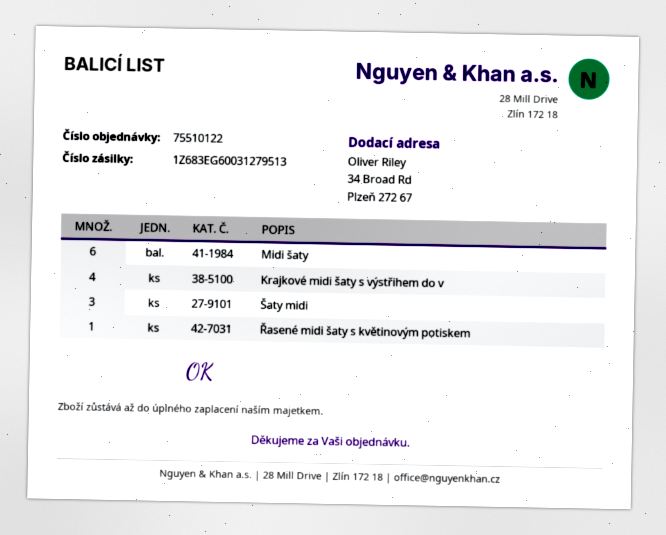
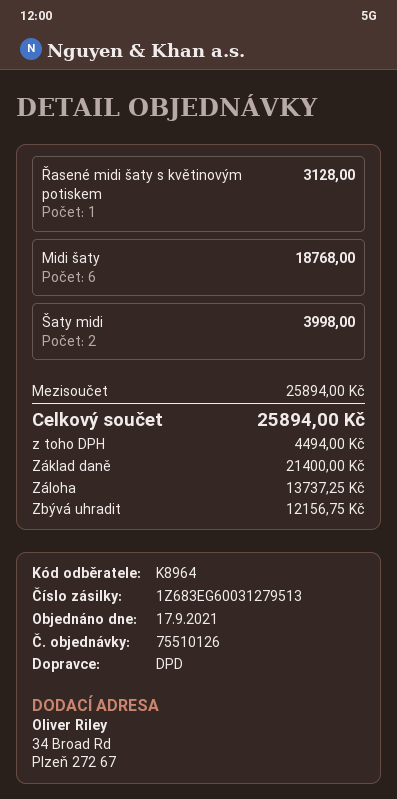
order number: 75510122 -> 75510126
Krajkové midi šaty s výstřihem do v: 4 -> none
Šaty midi: 3 -> 2

